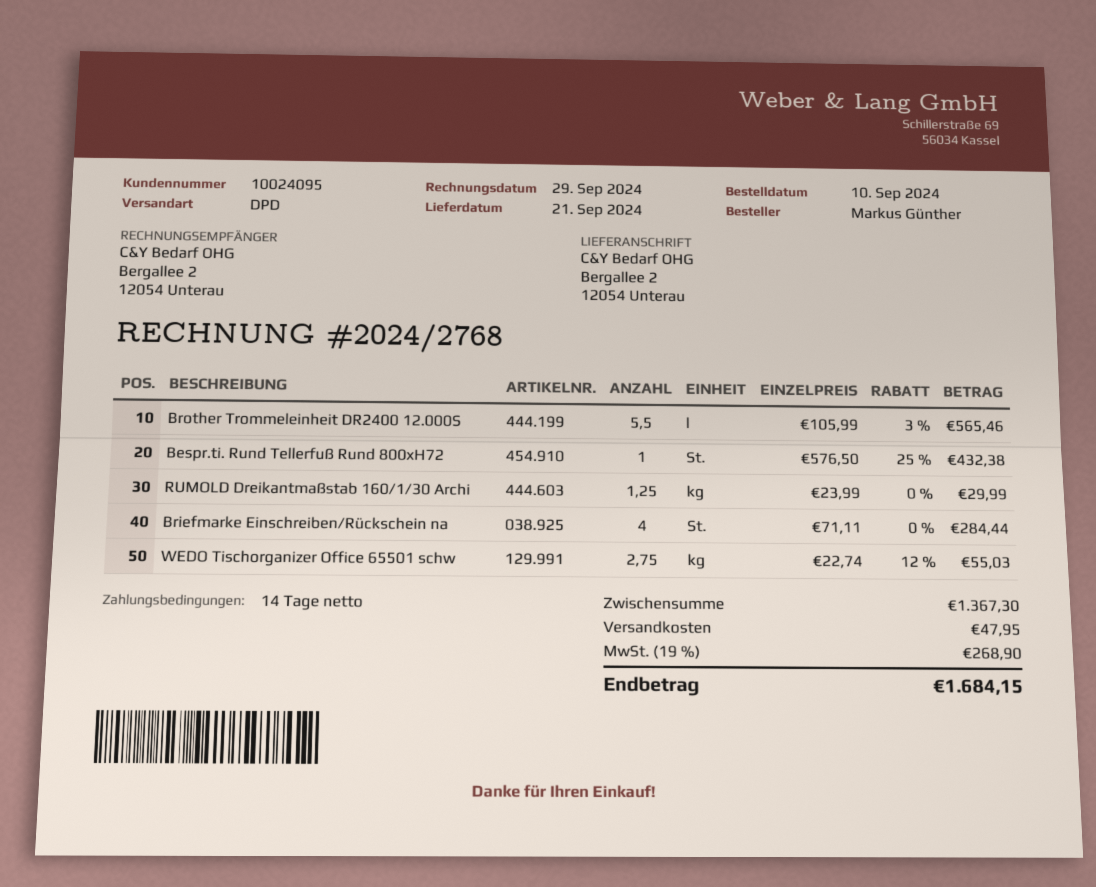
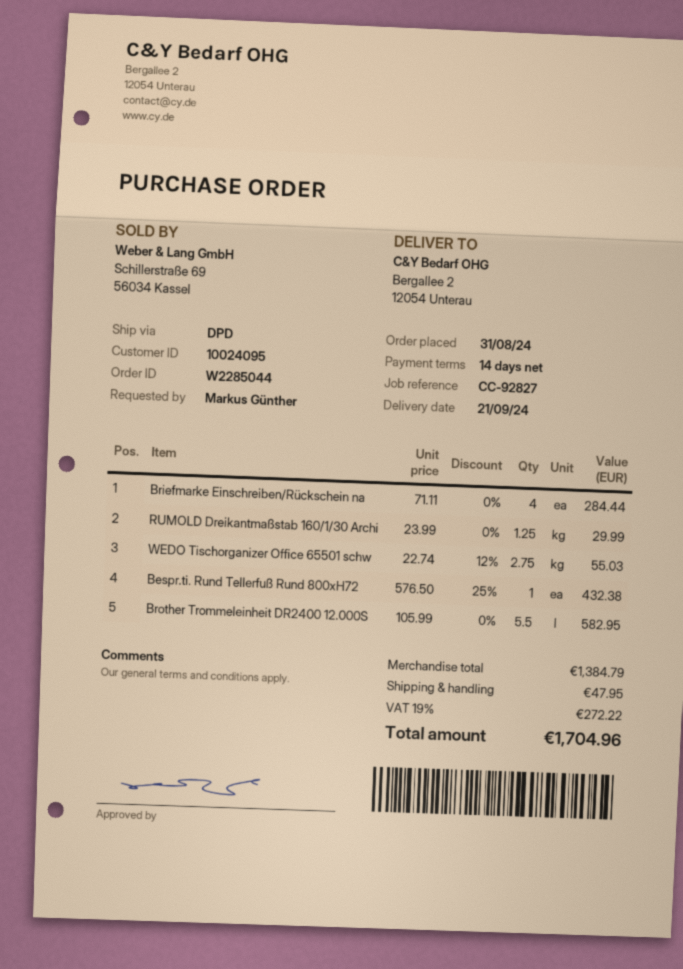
order date: 2024-09-10 -> 2024-08-31
Brother Trommeleinheit DR2400 12.000S: 5.5 x 105.99 - 3% = 565.46 -> 5.5 x 105.99 = 582.95
subtotal: 1367.30 -> 1384.79
tax: 19% = 268.90 -> 19% = 272.22
total: 1684.15 -> 1704.96

